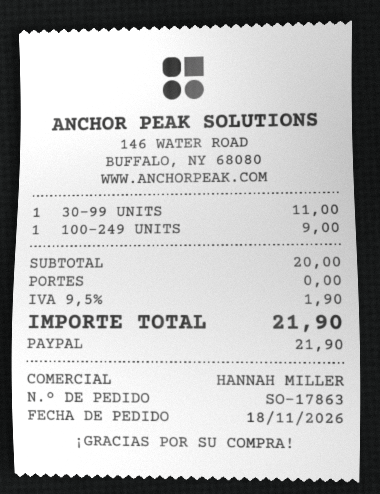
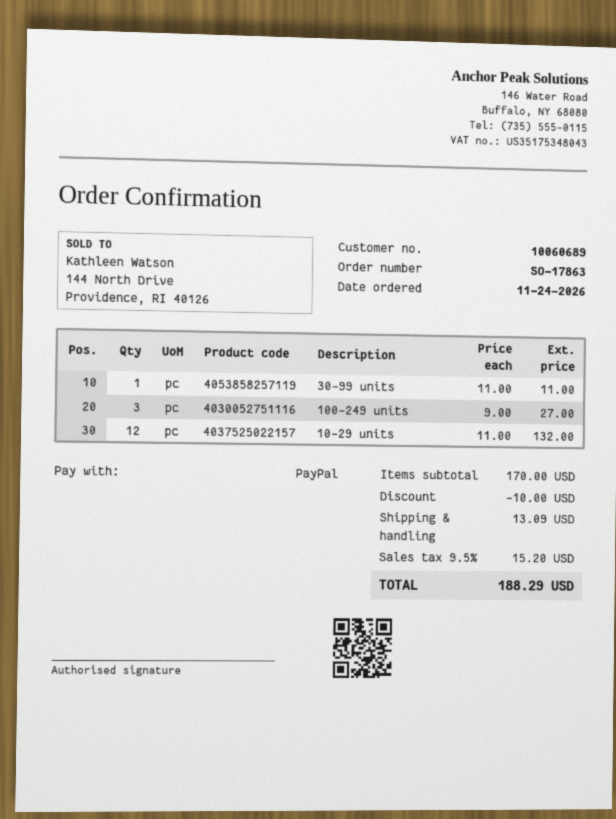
order date: 2026-11-18 -> 2026-11-24
100-249 UNITS: 1 for 9.00 -> 3 for 27.00
10-29 units: none -> 12 for 132.00
subtotal: 20.00 -> 170.00
discount: none -> 10.00
shipping: 0.00 -> 13.09
tax: 9.5% = 1.90 -> 9.5% = 15.20
total: 21.90 -> 188.29

